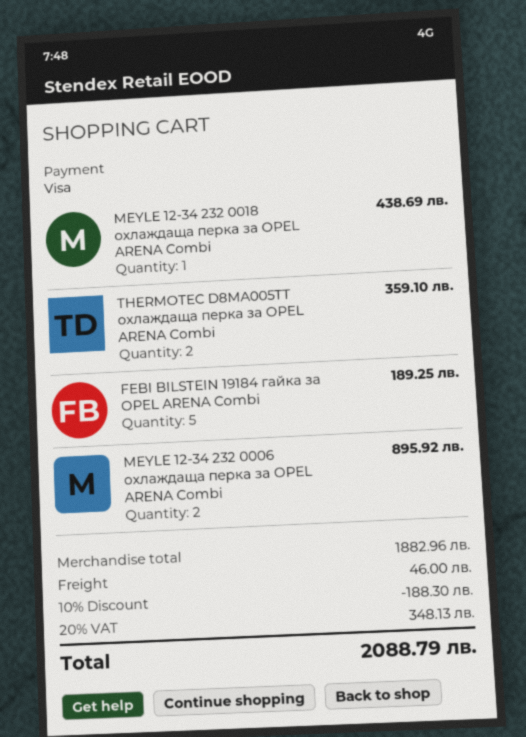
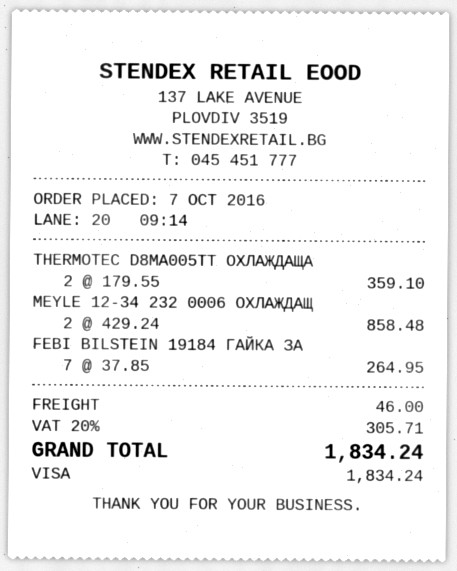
MEYLE 12-34 232 0018 охлаждаща перка за OPEL ARENA Combi: 1 for 438.69 -> none
FEBI BILSTEIN 19184 гайка за OPEL ARENA Combi: 5 for 189.25 -> 7 for 264.95
MEYLE 12-34 232 0006 охлаждаща перка за OPEL ARENA Combi: 2 for 895.92 -> 2 for 858.48
discount: 10% = 188.30 -> none
tax: 20% = 348.13 -> 20% = 305.71
total: 2088.79 -> 1834.24

